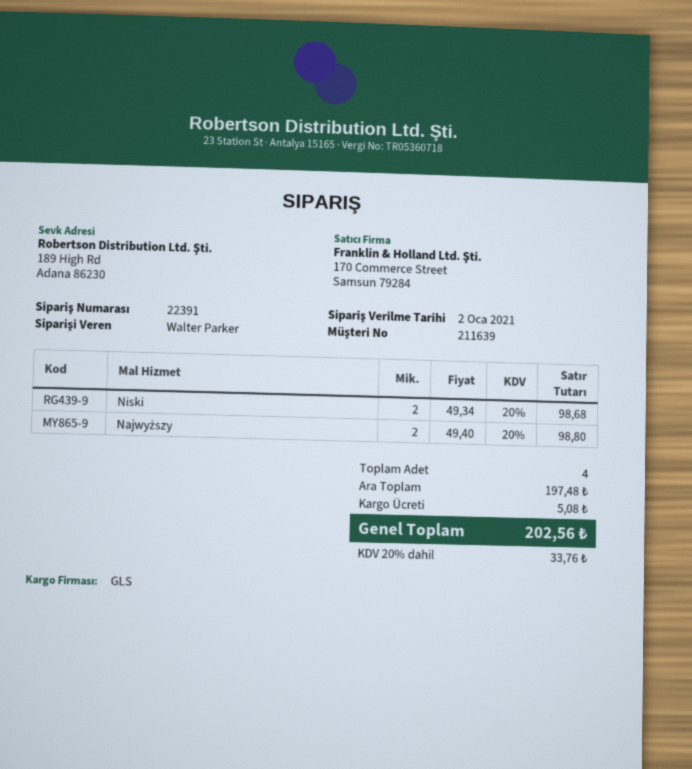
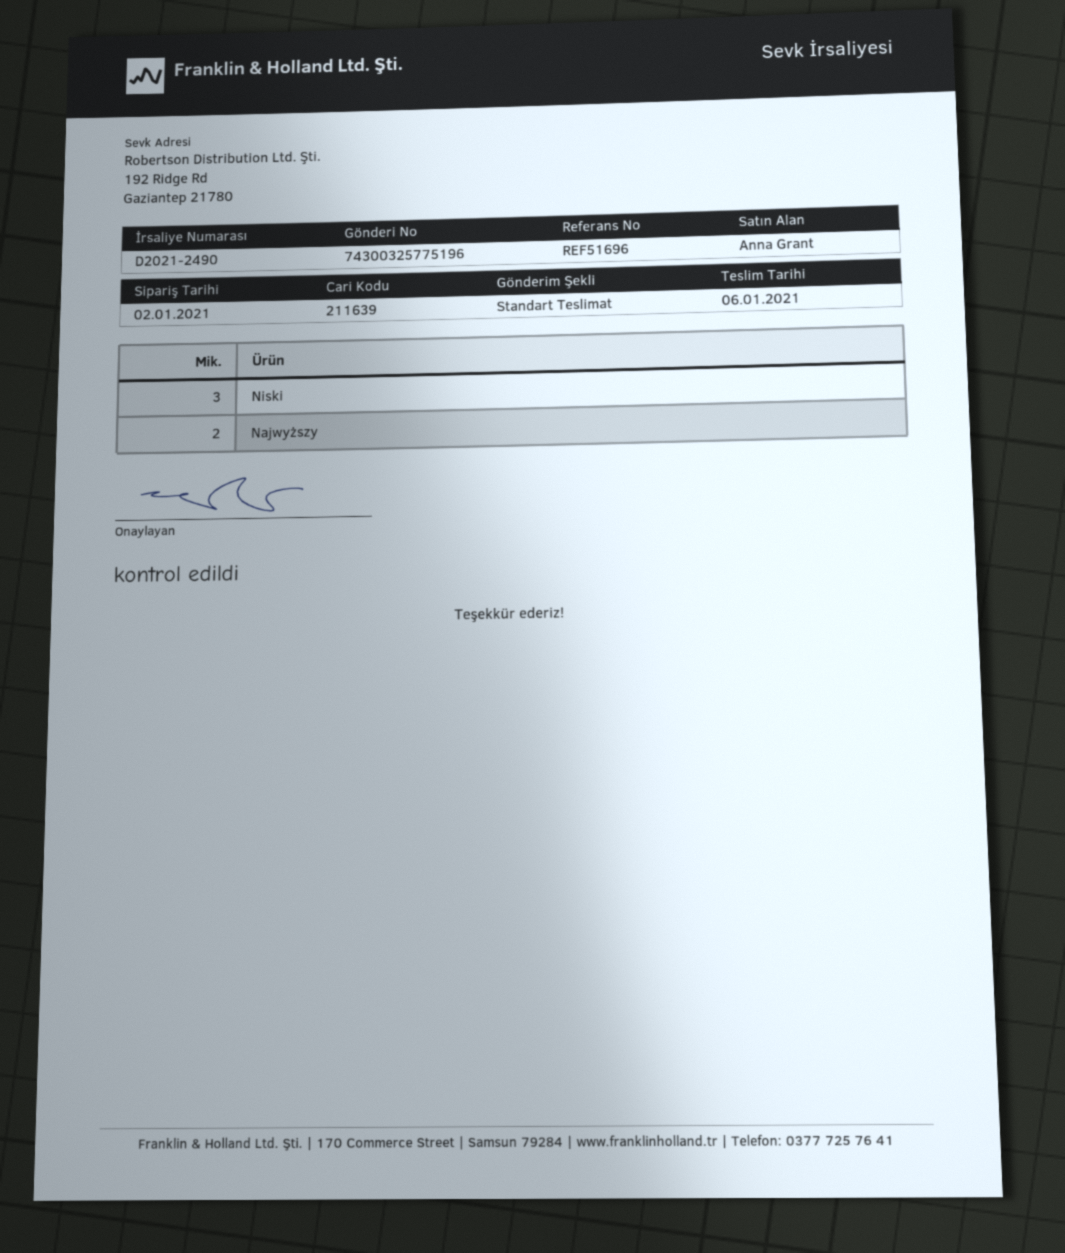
ordered by: Walter Parker -> Anna Grant
shipping method: GLS -> standard
ship to: 189 High Rd, Adana 86230 -> 192 Ridge Rd, Gaziantep 21780
Niski: 2 -> 3

